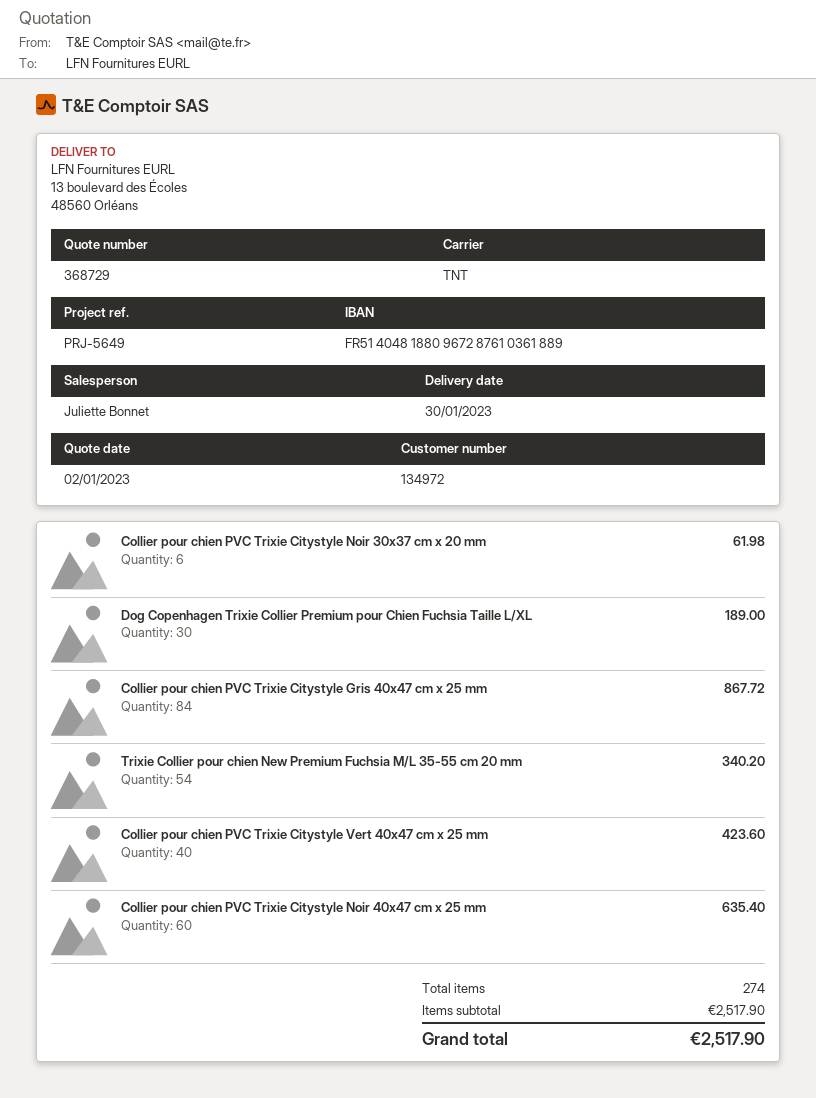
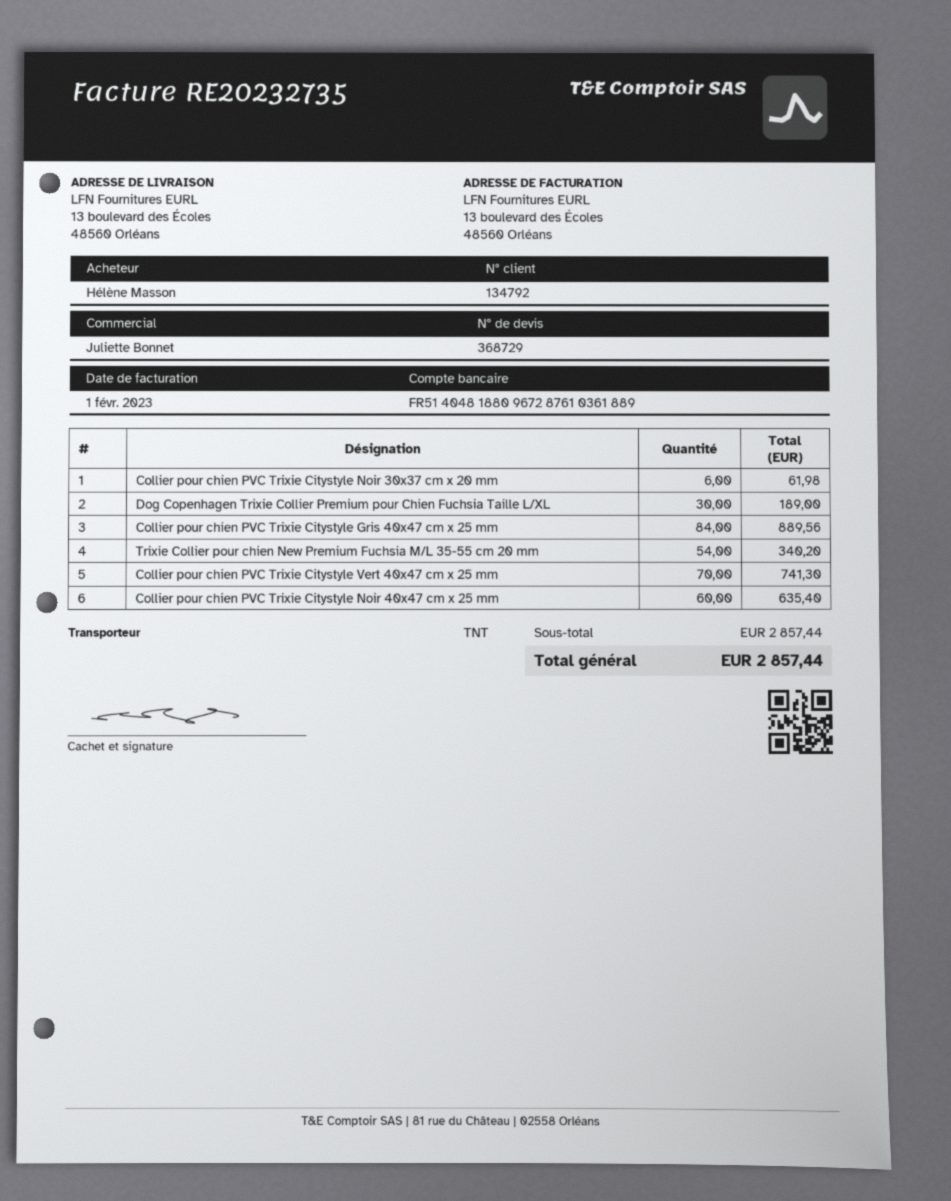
customer number: 134972 -> 134792
Collier pour chien PVC Trixie Citystyle Gris 40x47 cm x 25 mm: 84 for 867.72 -> 84 for 889.56
Collier pour chien PVC Trixie Citystyle Vert 40x47 cm x 25 mm: 40 for 423.60 -> 70 for 741.30
subtotal: 2517.90 -> 2857.44
total: 2517.90 -> 2857.44

